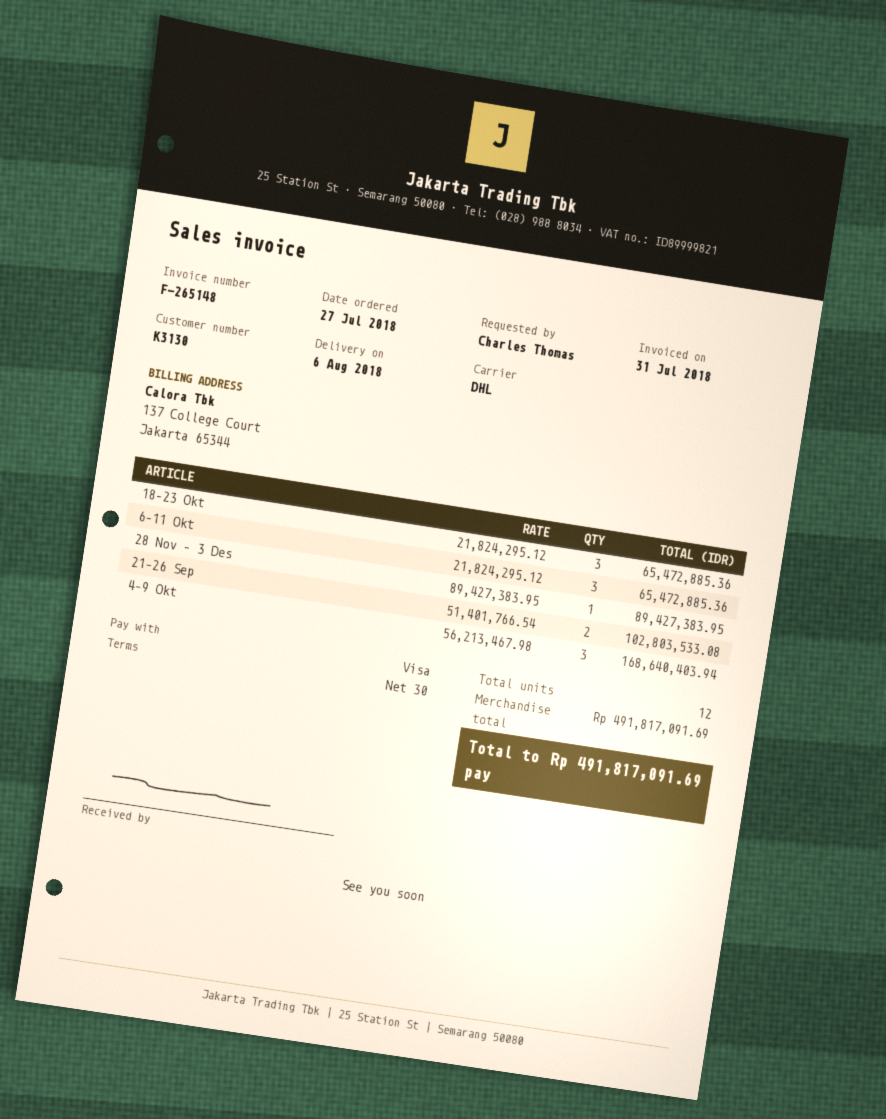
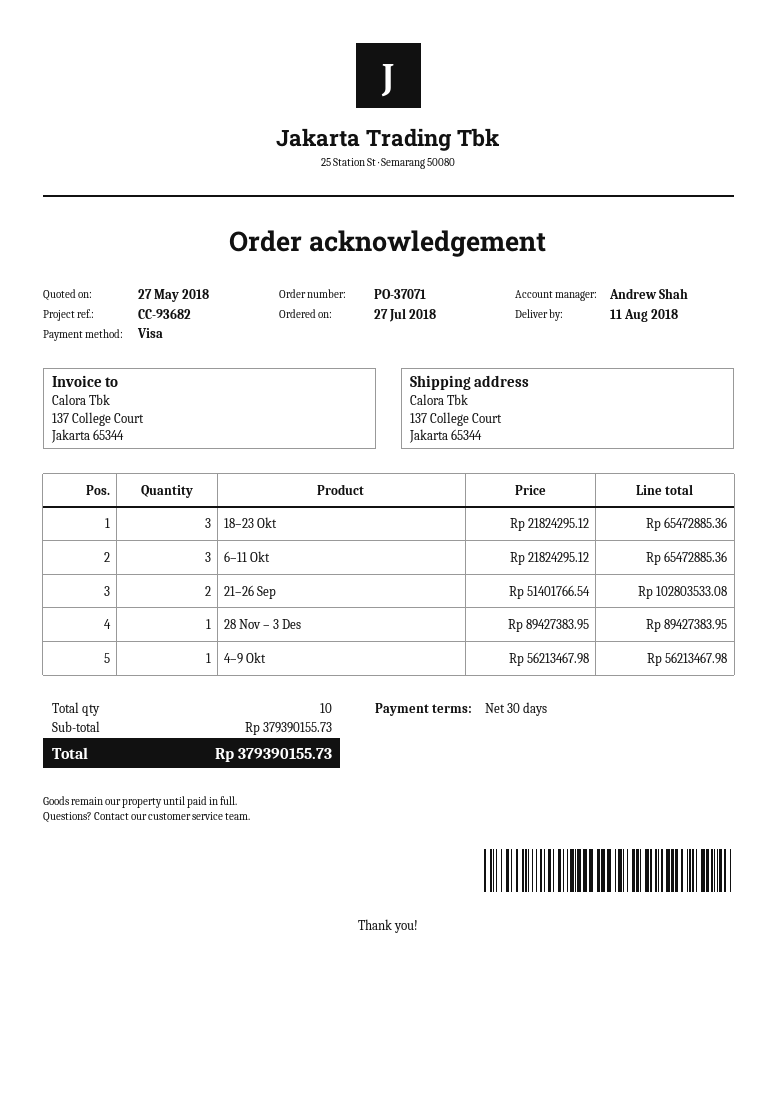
delivery date: 2018-08-06 -> 2018-08-11
4–9 Okt: 3 x 56213467.98 = 168640403.94 -> 1 x 56213467.98 = 56213467.98
total quantity: 12 -> 10
subtotal: 491817091.69 -> 379390155.73
total: 491817091.69 -> 379390155.73

